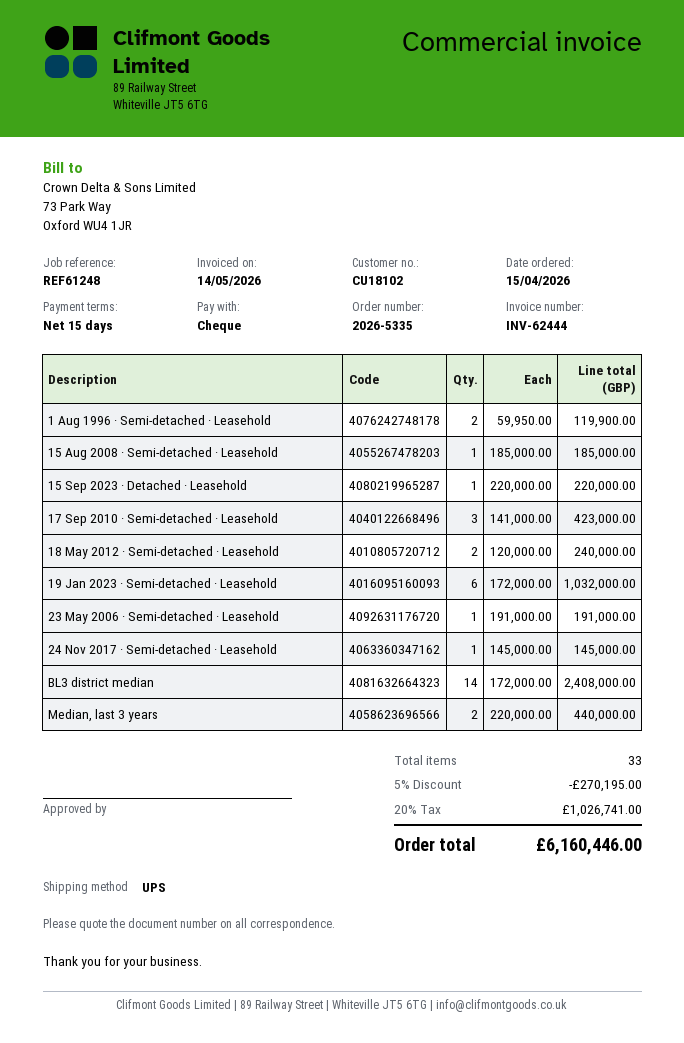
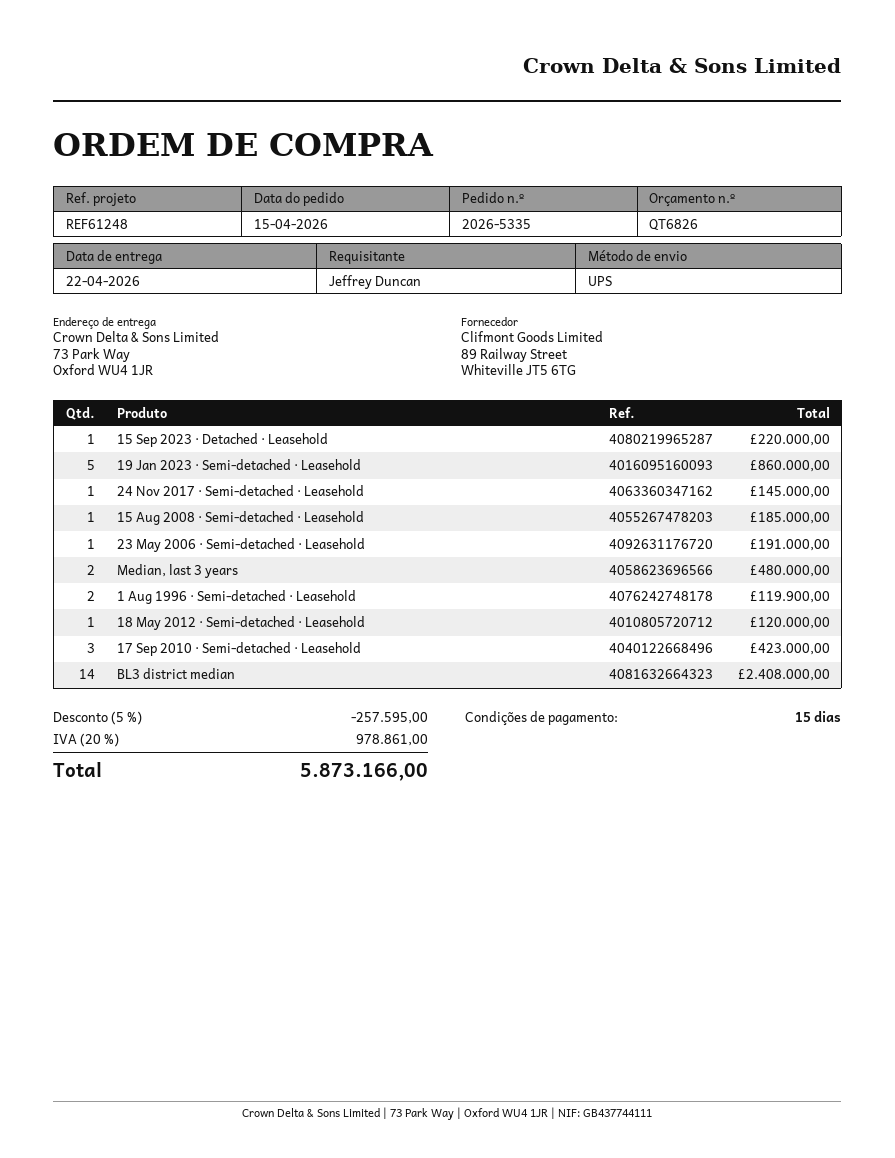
18 May 2012 · Semi-detached · Leasehold: 2 for 240000.00 -> 1 for 120000.00
19 Jan 2023 · Semi-detached · Leasehold: 6 for 1032000.00 -> 5 for 860000.00
Median, last 3 years: 2 for 440000.00 -> 2 for 480000.00
discount: 5% = 270195.00 -> 5% = 257595.00
tax: 20% = 1026741.00 -> 20% = 978861.00
total: 6160446.00 -> 5873166.00

